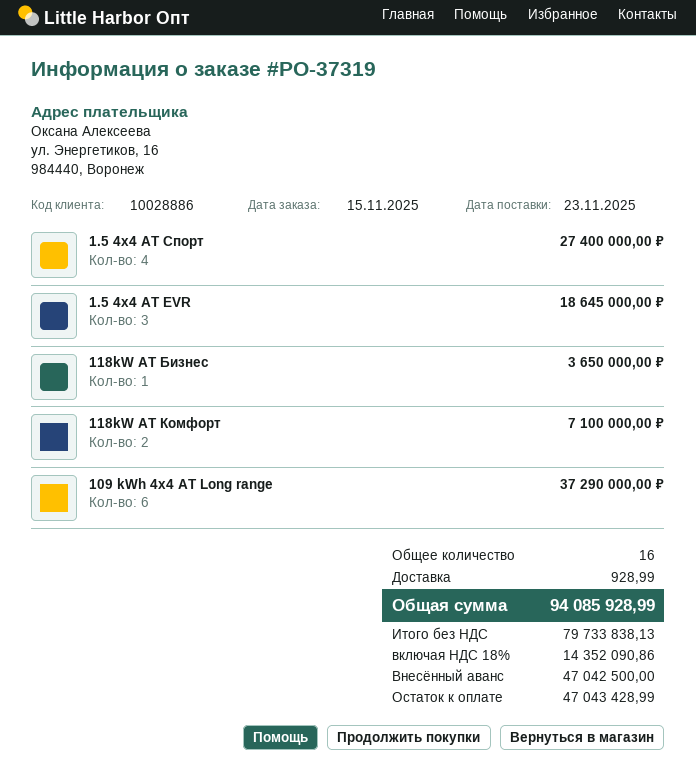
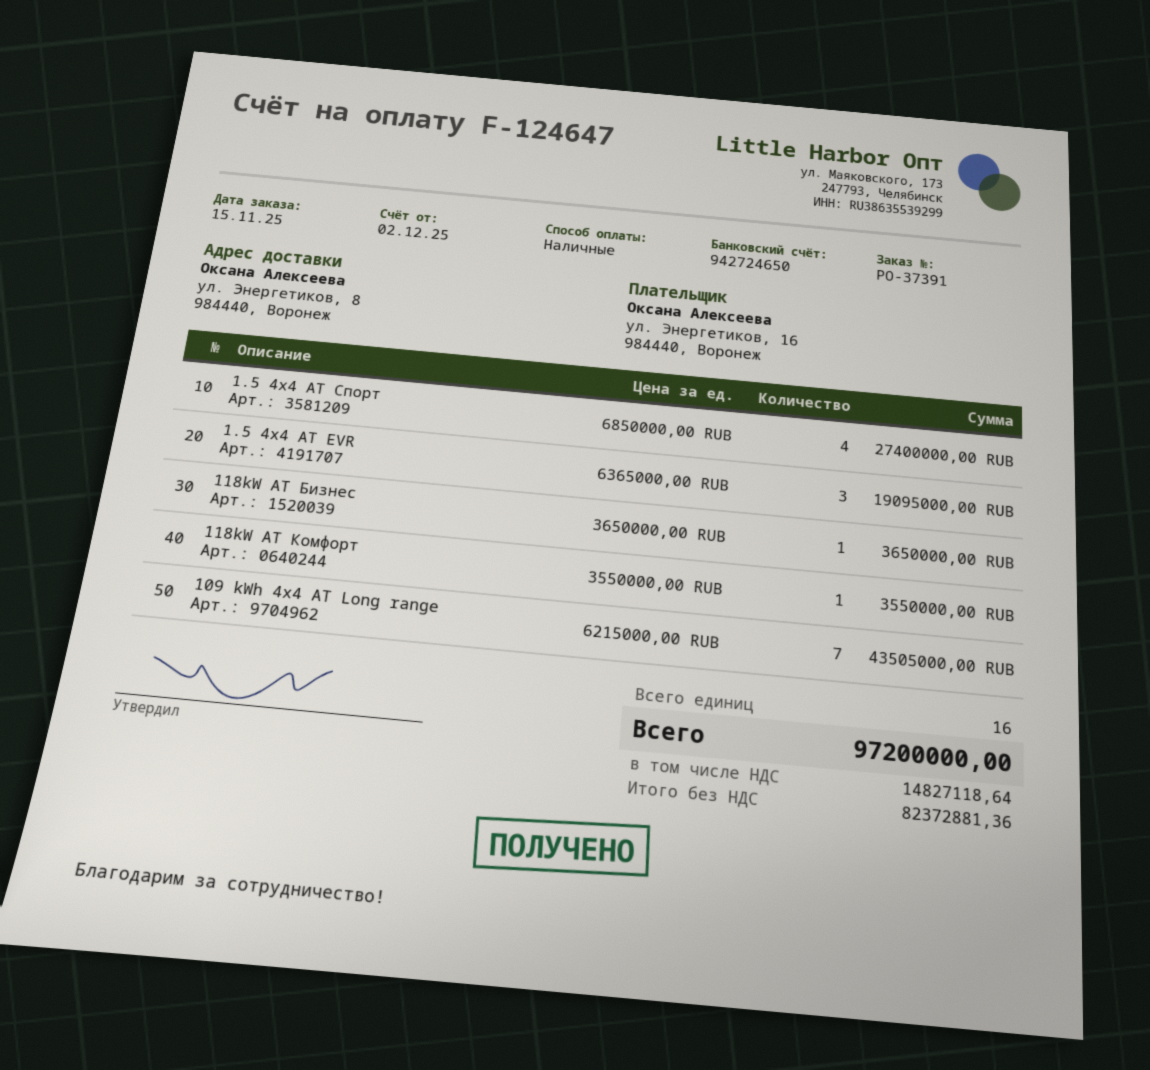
order number: PO-37319 -> PO-37391
1.5 4x4 AT EVR: 3 for 18645000.00 -> 3 for 19095000.00
118kW AT Комфорт: 2 for 7100000.00 -> 1 for 3550000.00
109 kWh 4x4 AT Long range: 6 for 37290000.00 -> 7 for 43505000.00
shipping: 928.99 -> none
net: 79733838.13 -> 82372881.36
tax: 14352090.86 -> 14827118.64
total: 94085928.99 -> 97200000.00

